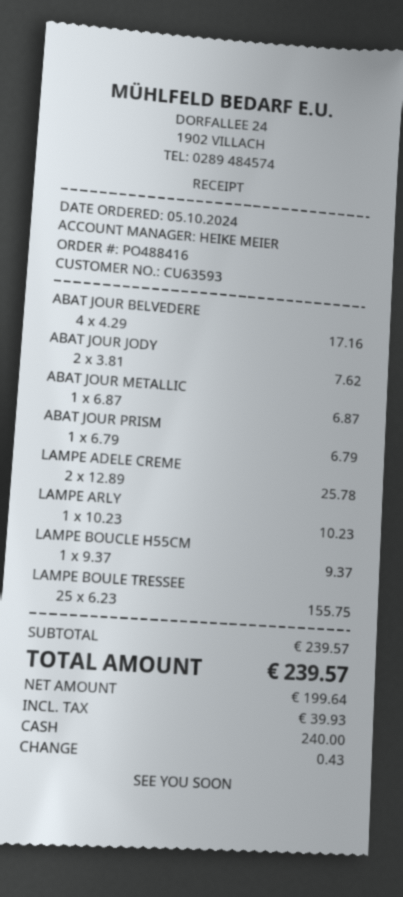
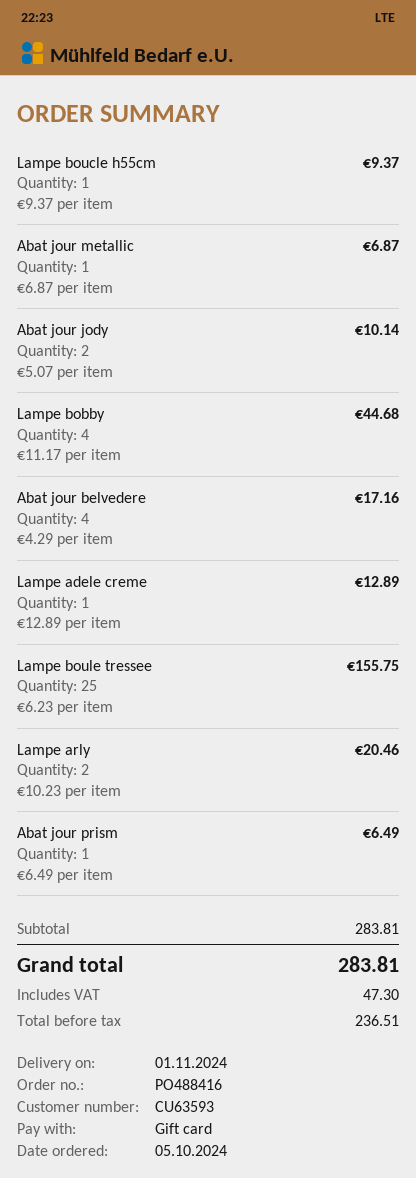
payment method: cash -> gift card
ABAT JOUR JODY: 2 x 3.81 = 7.62 -> 2 x 5.07 = 10.14
ABAT JOUR PRISM: 1 x 6.79 = 6.79 -> 1 x 6.49 = 6.49
LAMPE ADELE CREME: 2 x 12.89 = 25.78 -> 1 x 12.89 = 12.89
LAMPE ARLY: 1 x 10.23 = 10.23 -> 2 x 10.23 = 20.46
Lampe bobby: none -> 4 x 11.17 = 44.68
subtotal: 239.57 -> 283.81
net: 199.64 -> 236.51
tax: 39.93 -> 47.30
total: 239.57 -> 283.81

